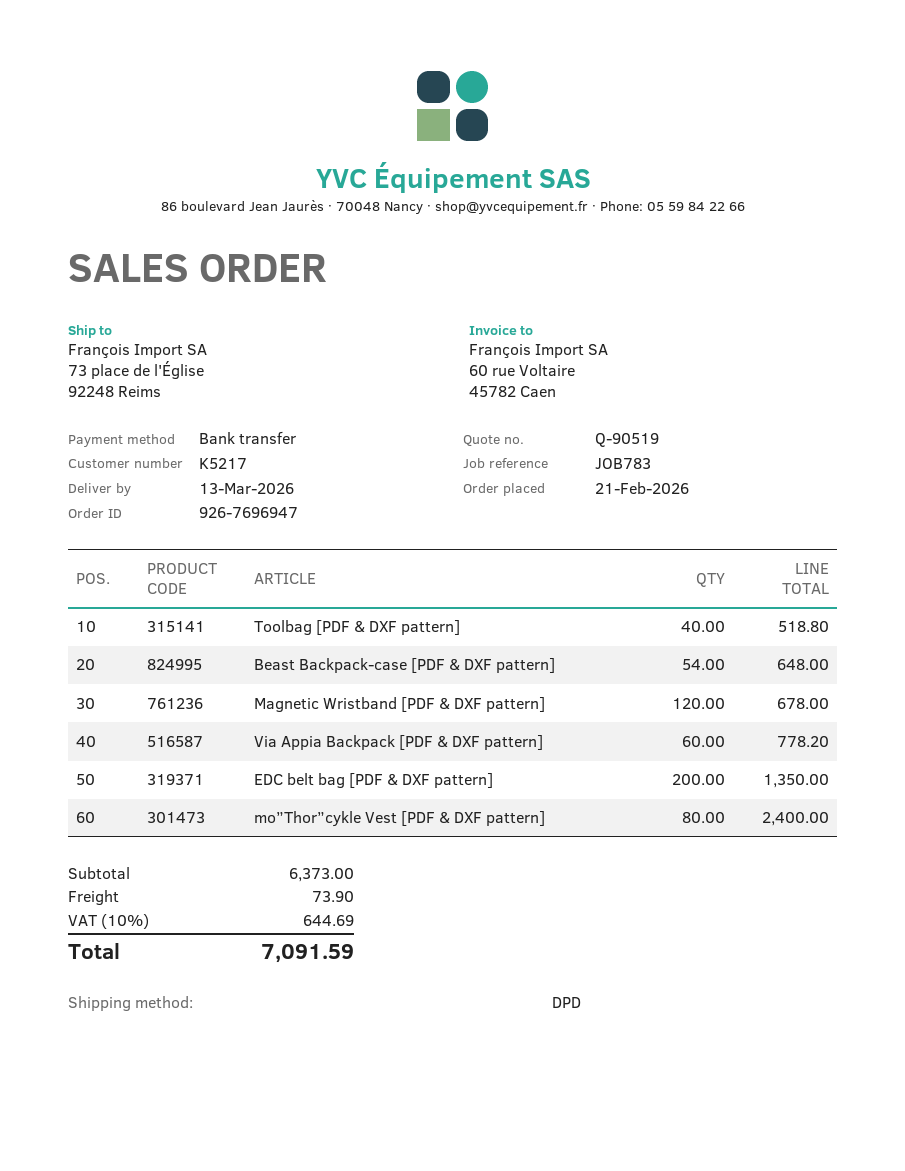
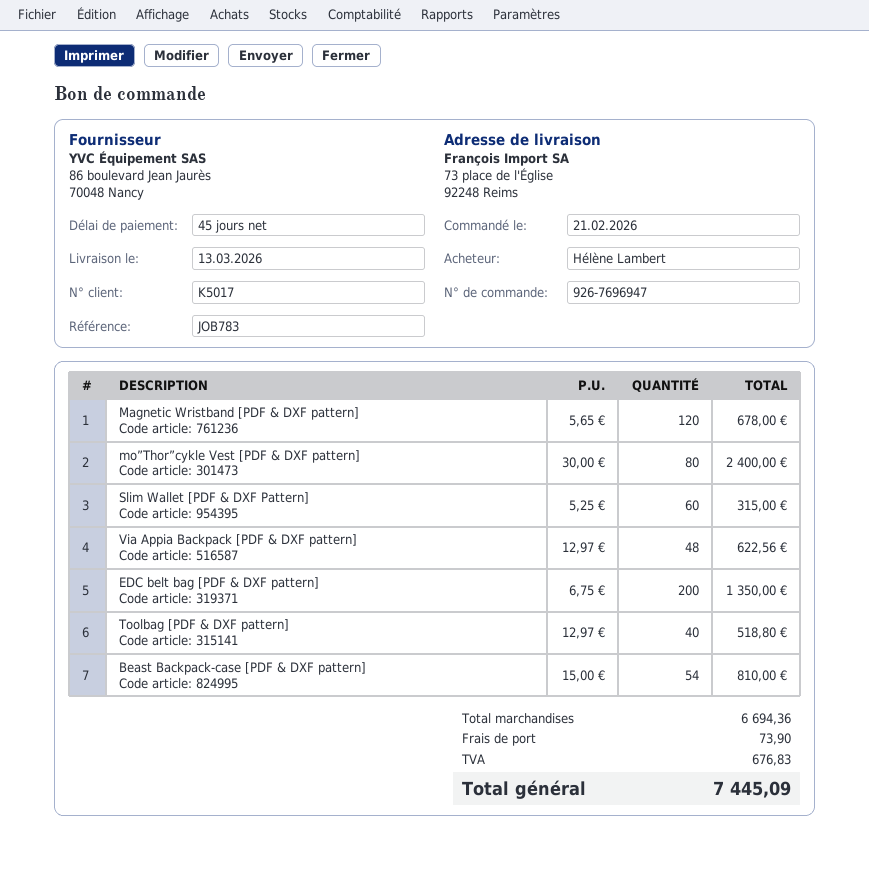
customer number: K5217 -> K5017
Beast Backpack-case [PDF & DXF pattern]: 54 for 648.00 -> 54 for 810.00
Via Appia Backpack [PDF & DXF pattern]: 60 for 778.20 -> 48 for 622.56
Slim Wallet [PDF & DXF Pattern]: none -> 60 for 315.00
subtotal: 6373.00 -> 6694.36
tax: 644.69 -> 676.83
total: 7091.59 -> 7445.09

